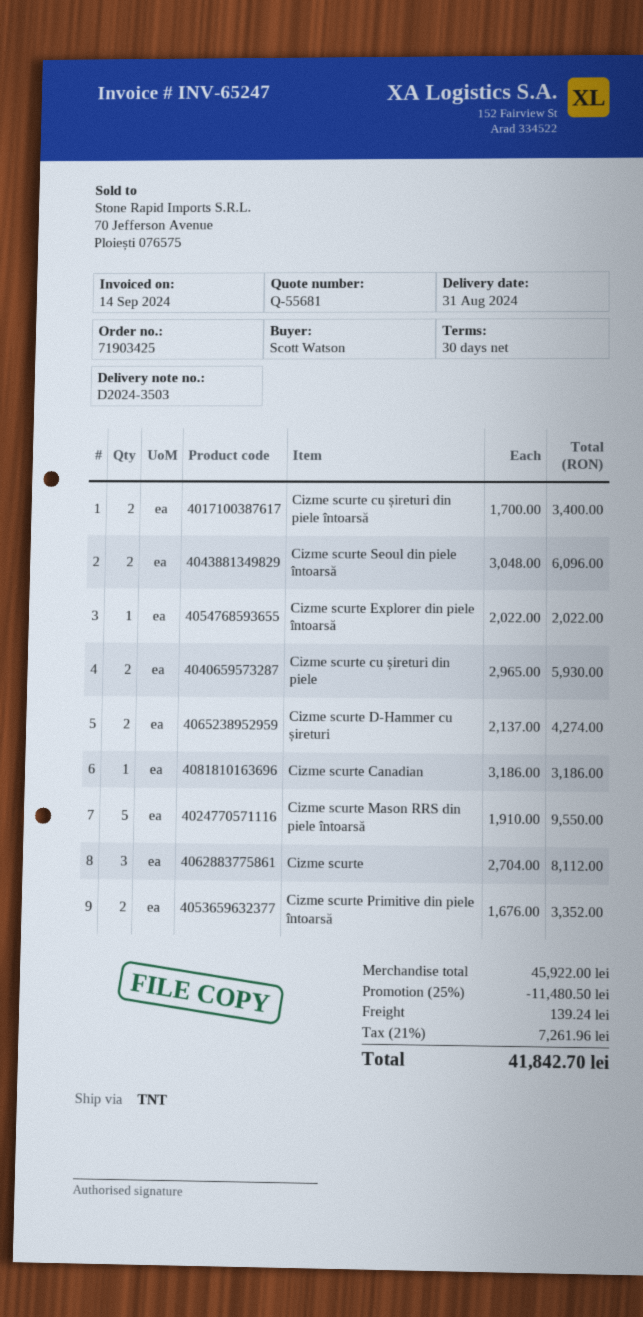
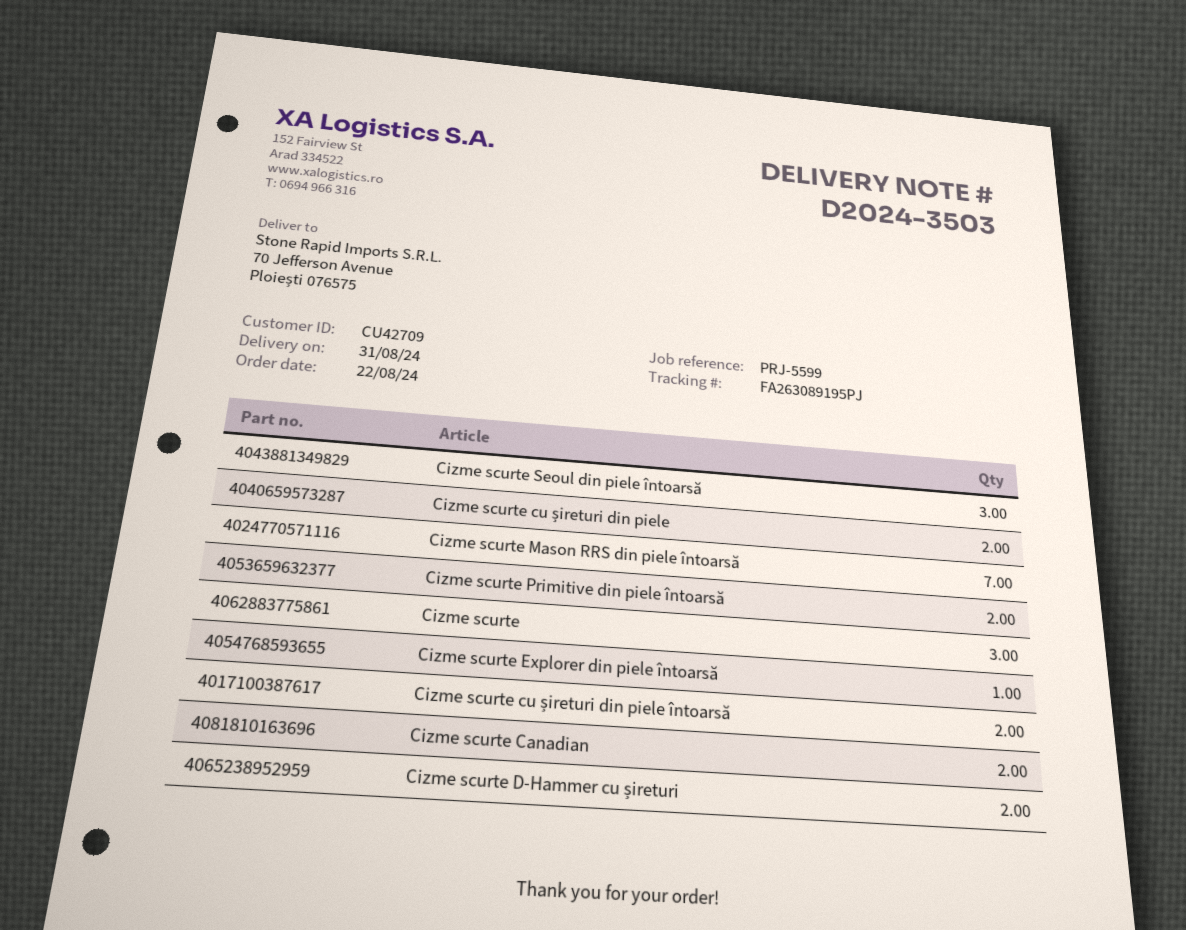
Cizme scurte Seoul din piele întoarsă: 2 -> 3
Cizme scurte Canadian: 1 -> 2
Cizme scurte Mason RRS din piele întoarsă: 5 -> 7

